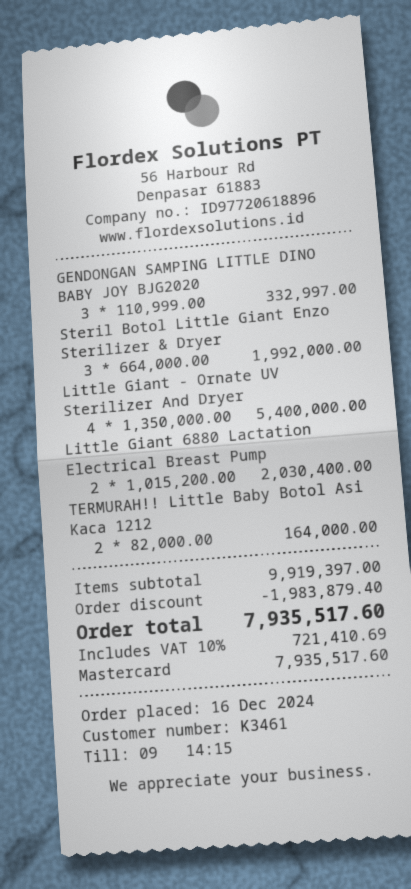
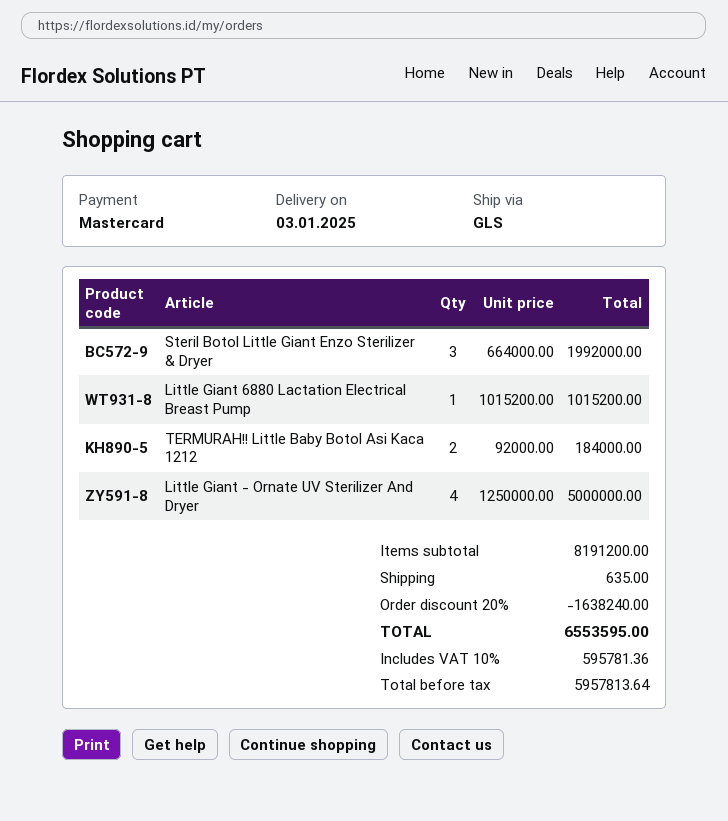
GENDONGAN SAMPING LITTLE DINO BABY JOY BJG2020: 3 x 110999.00 = 332997.00 -> none
Little Giant - Ornate UV Sterilizer And Dryer: 4 x 1350000.00 = 5400000.00 -> 4 x 1250000.00 = 5000000.00
Little Giant 6880 Lactation Electrical Breast Pump: 2 x 1015200.00 = 2030400.00 -> 1 x 1015200.00 = 1015200.00
TERMURAH!! Little Baby Botol Asi Kaca 1212: 2 x 82000.00 = 164000.00 -> 2 x 92000.00 = 184000.00
subtotal: 9919397.00 -> 8191200.00
discount: 1983879.40 -> 1638240.00
shipping: none -> 635.00
tax: 10% = 721410.69 -> 10% = 595781.36
total: 7935517.60 -> 6553595.00

